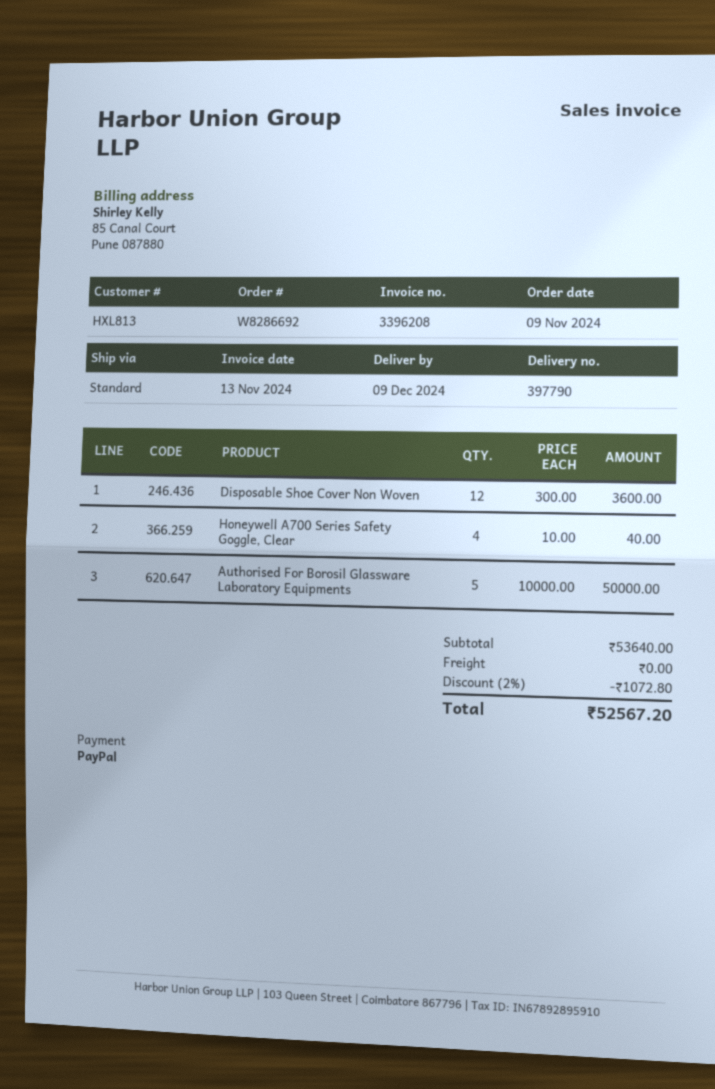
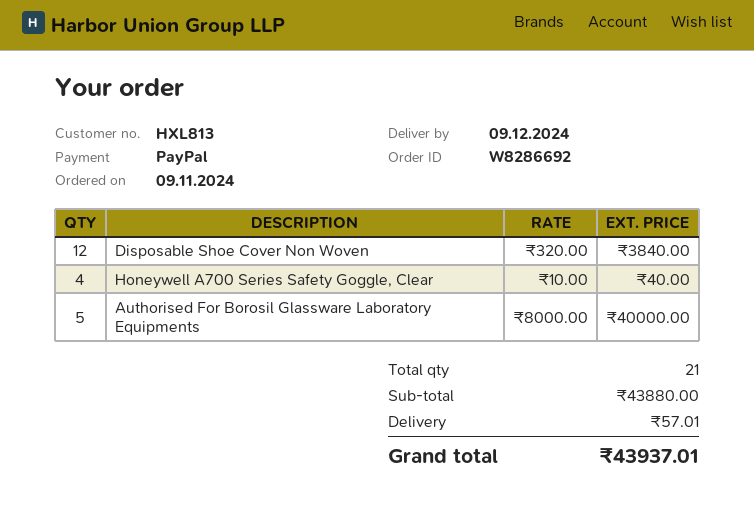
Disposable Shoe Cover Non Woven: 12 x 300.00 = 3600.00 -> 12 x 320.00 = 3840.00
Authorised For Borosil Glassware Laboratory Equipments: 5 x 10000.00 = 50000.00 -> 5 x 8000.00 = 40000.00
subtotal: 53640.00 -> 43880.00
discount: 2% = 1072.80 -> none
shipping: 0.00 -> 57.01
total: 52567.20 -> 43937.01

